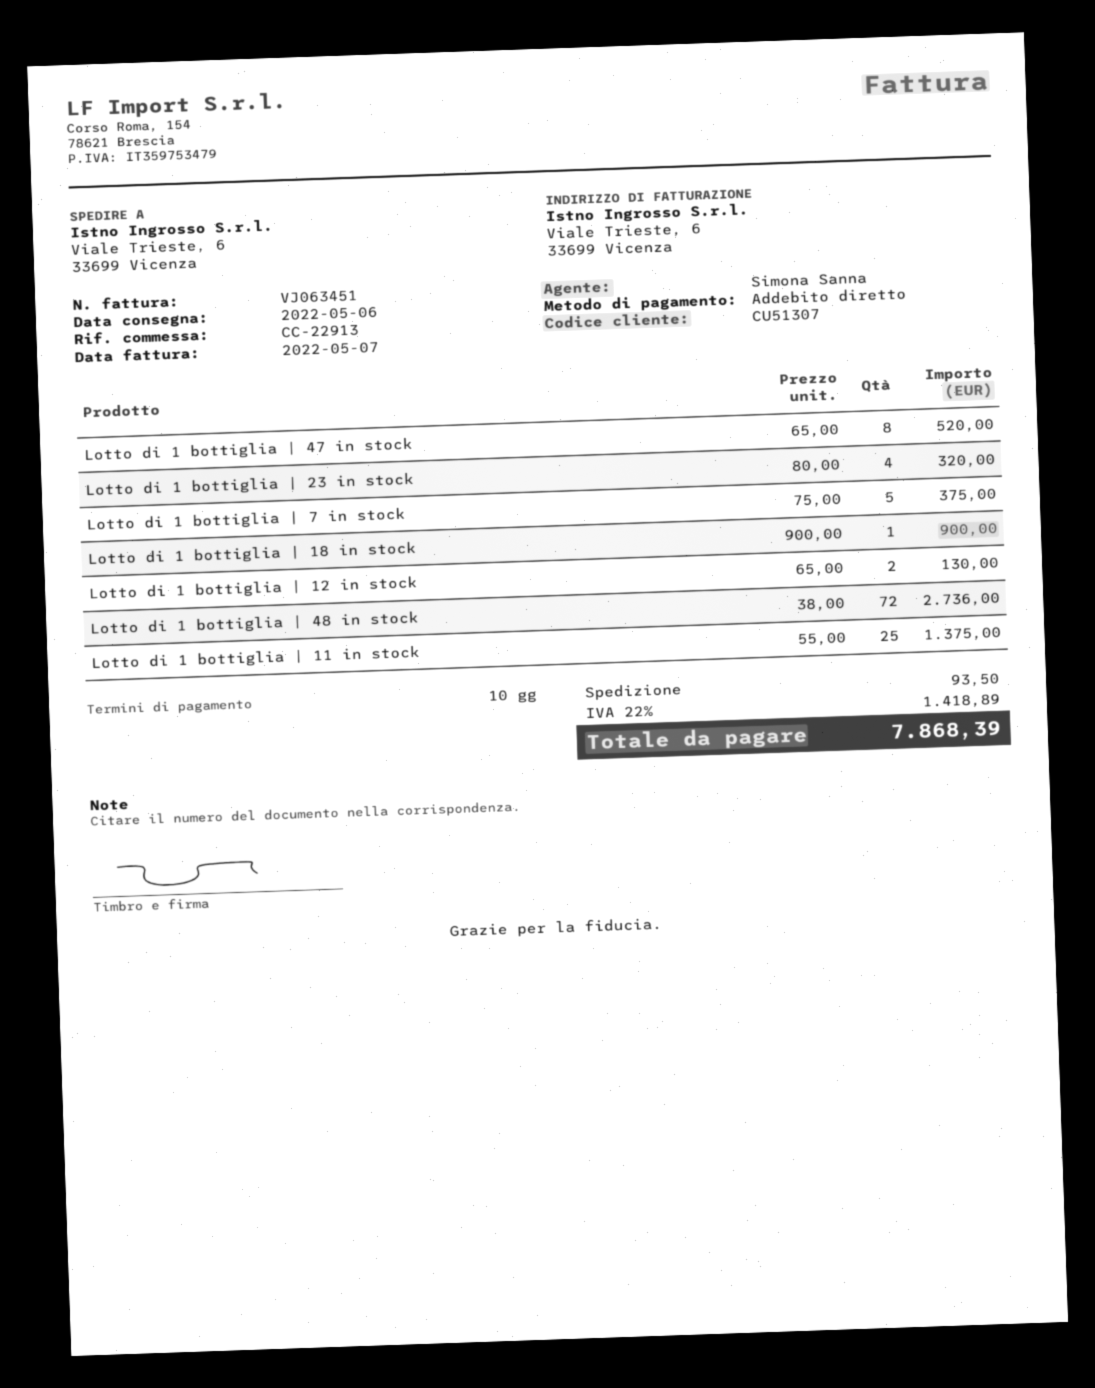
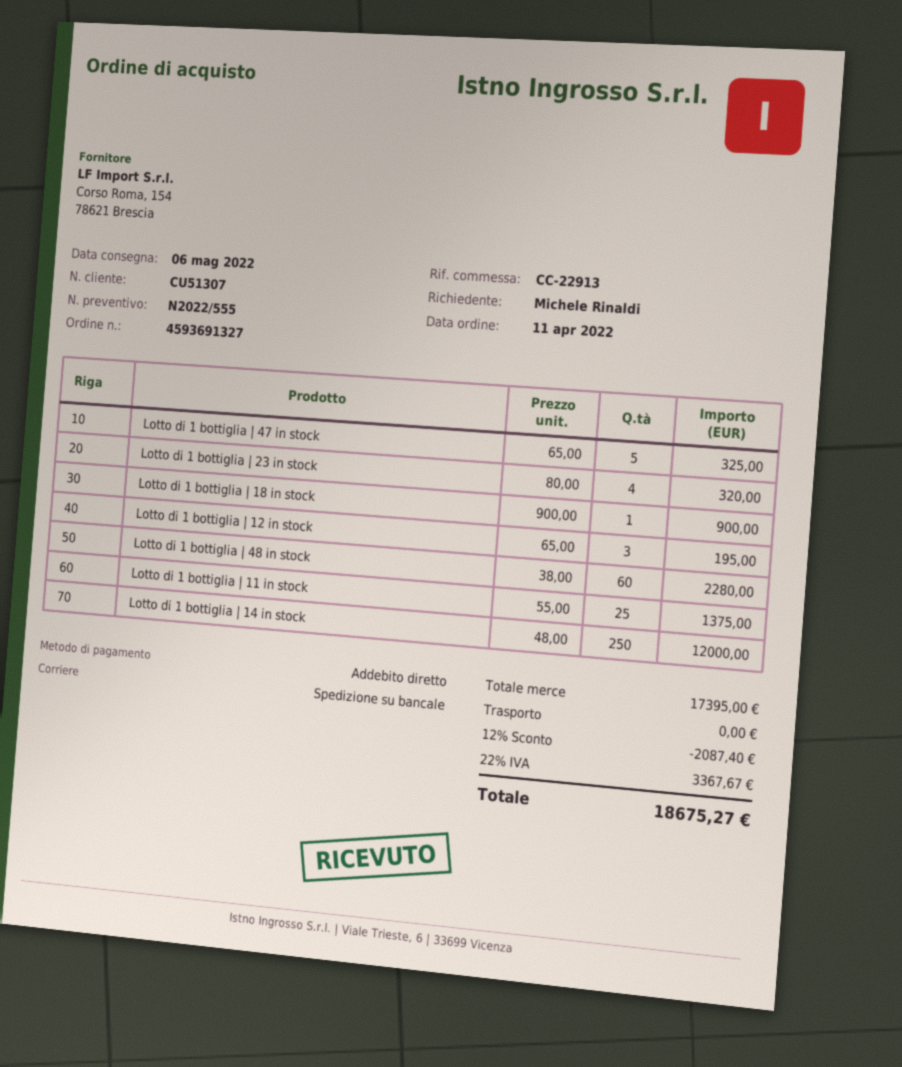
Lotto di 1 bottiglia | 47 in stock: 8 x 65.00 = 520.00 -> 5 x 65.00 = 325.00
Lotto di 1 bottiglia | 7 in stock: 5 x 75.00 = 375.00 -> none
Lotto di 1 bottiglia | 12 in stock: 2 x 65.00 = 130.00 -> 3 x 65.00 = 195.00
Lotto di 1 bottiglia | 48 in stock: 72 x 38.00 = 2736.00 -> 60 x 38.00 = 2280.00
Lotto di 1 bottiglia | 14 in stock: none -> 250 x 48.00 = 12000.00
discount: none -> 12% = 2087.40
shipping: 93.50 -> 0.00
tax: 22% = 1418.89 -> 22% = 3367.67
total: 7868.39 -> 18675.27

